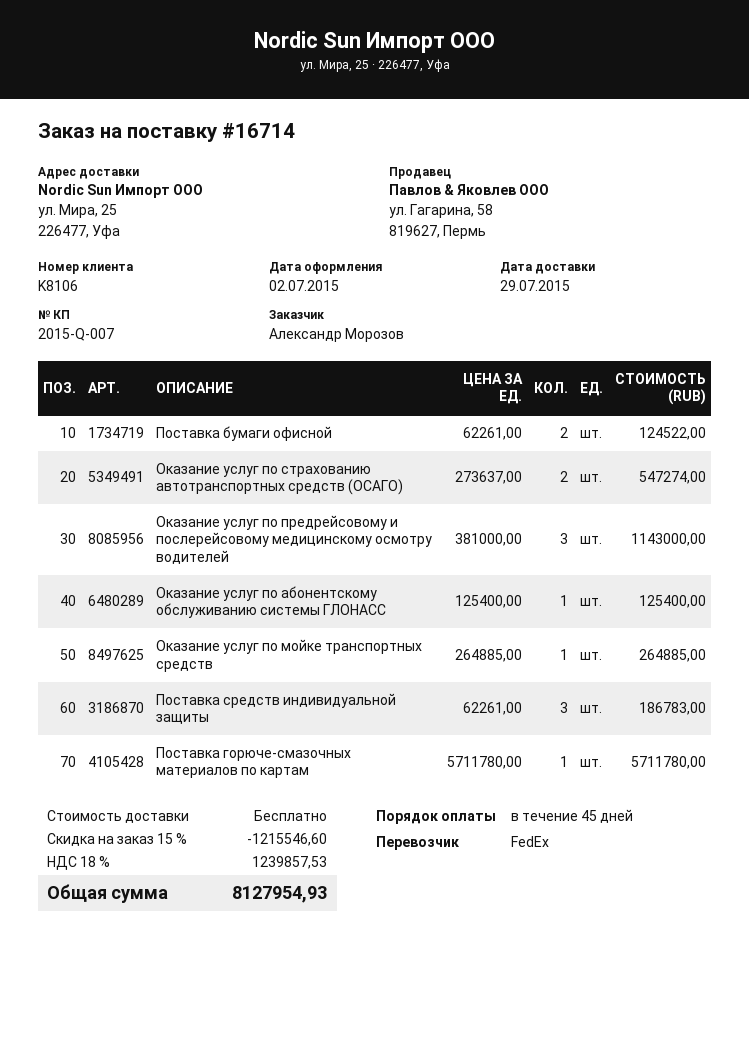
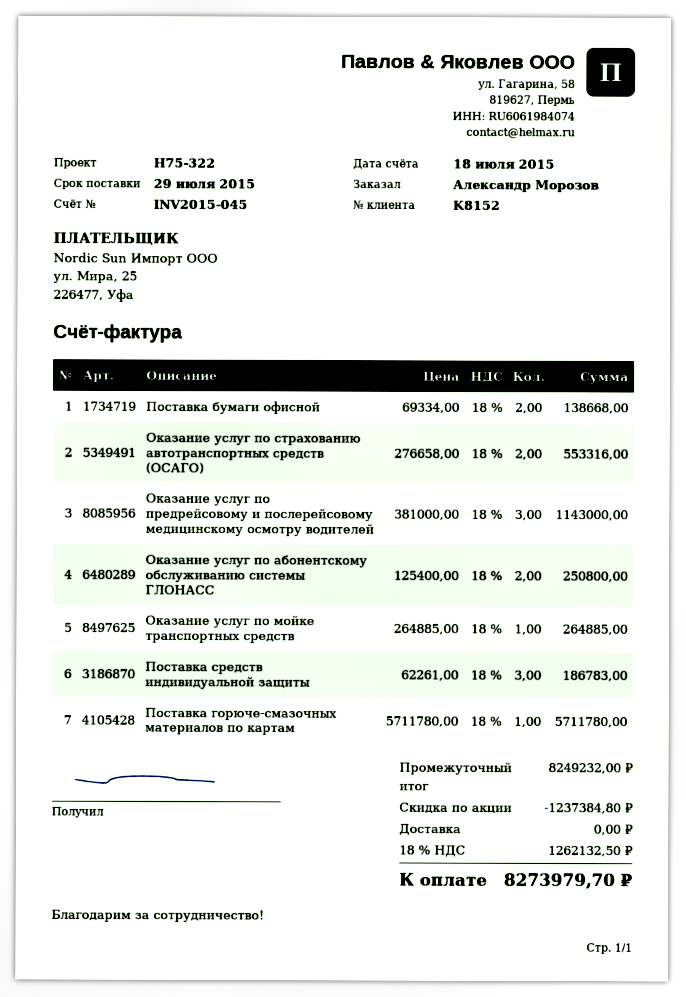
customer number: K8106 -> K8152
Поставка бумаги офисной: 2 x 62261.00 = 124522.00 -> 2 x 69334.00 = 138668.00
Оказание услуг по страхованию автотранспортных средств (ОСАГО): 2 x 273637.00 = 547274.00 -> 2 x 276658.00 = 553316.00
Оказание услуг по абонентскому обслуживанию системы ГЛОНАСС: 1 x 125400.00 = 125400.00 -> 2 x 125400.00 = 250800.00
discount: 1215546.60 -> 1237384.80
tax: 18% = 1239857.53 -> 18% = 1262132.50
total: 8127954.93 -> 8273979.70

